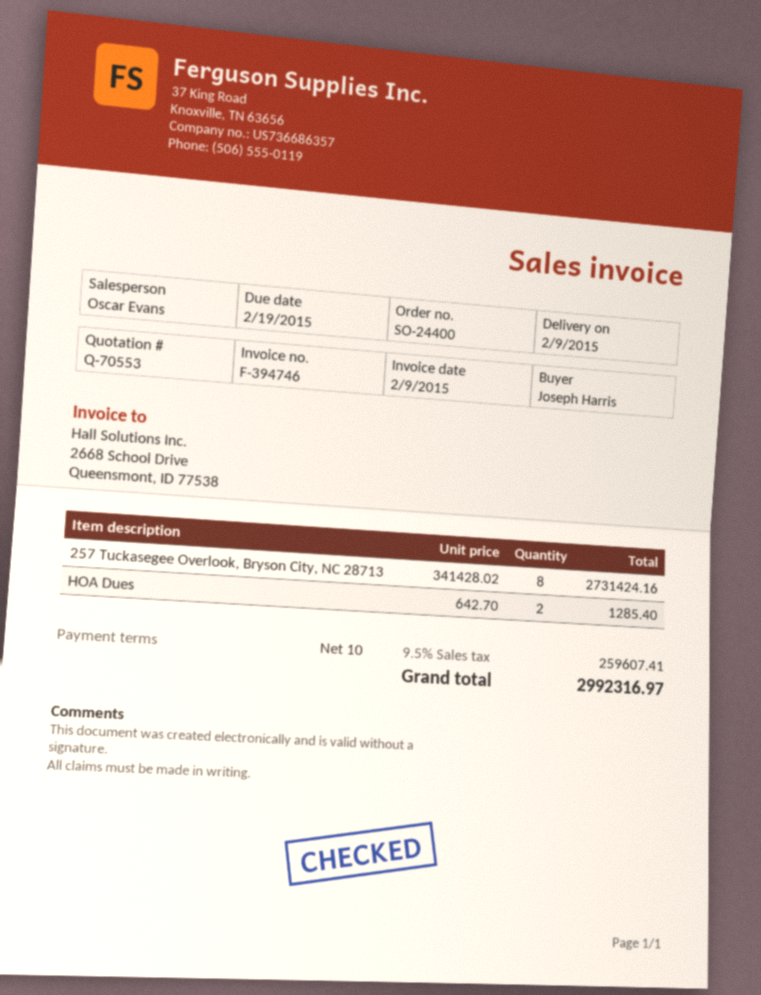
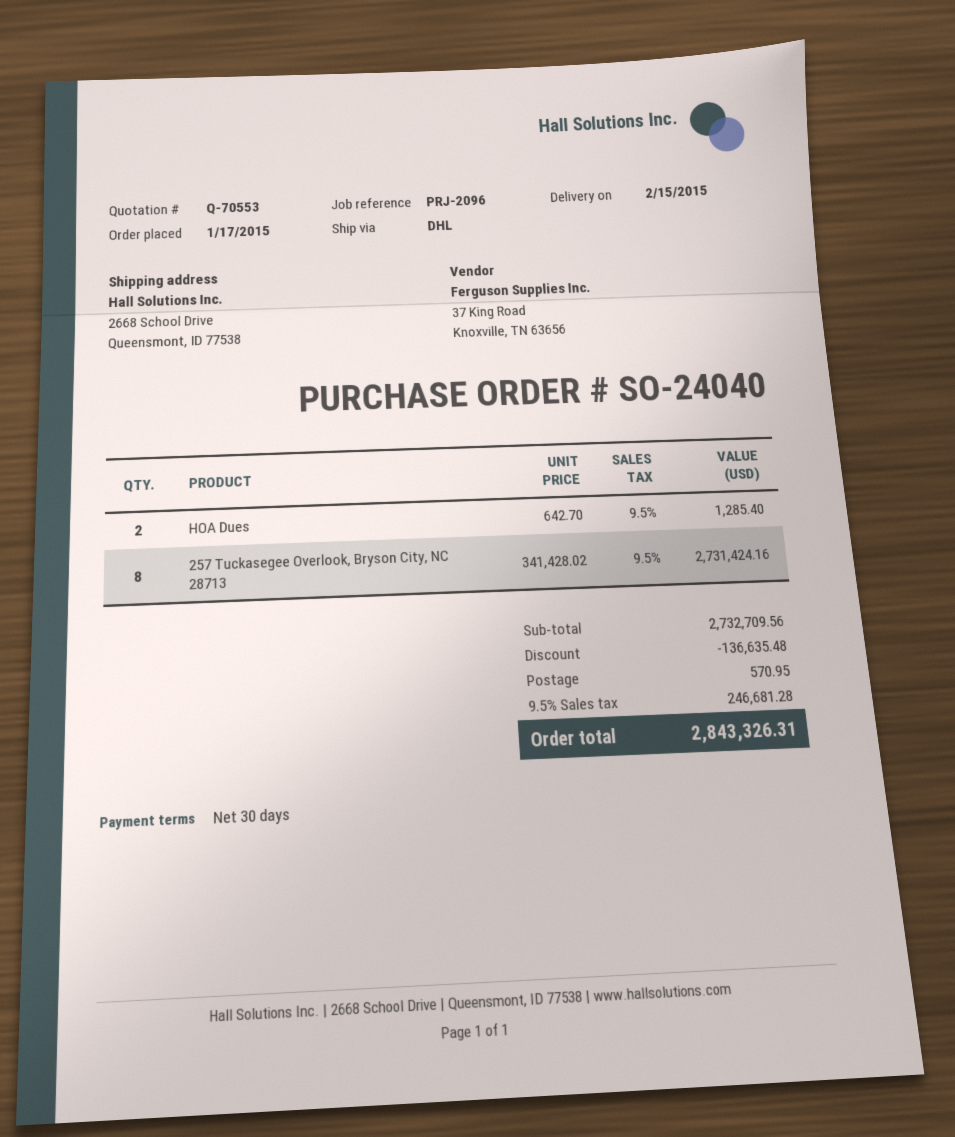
order number: SO-24400 -> SO-24040
delivery date: 2015-02-09 -> 2015-02-15
payment terms: 10 days -> 30 days
discount: none -> 136635.48
shipping: none -> 570.95
tax: 9.5% = 259607.41 -> 9.5% = 246681.28
total: 2992316.97 -> 2843326.31

